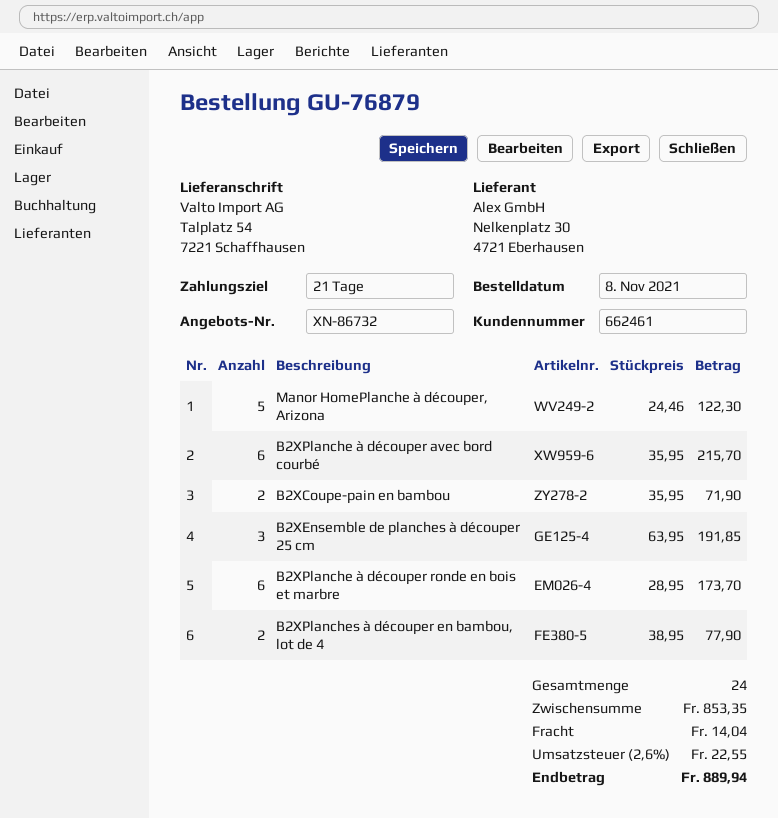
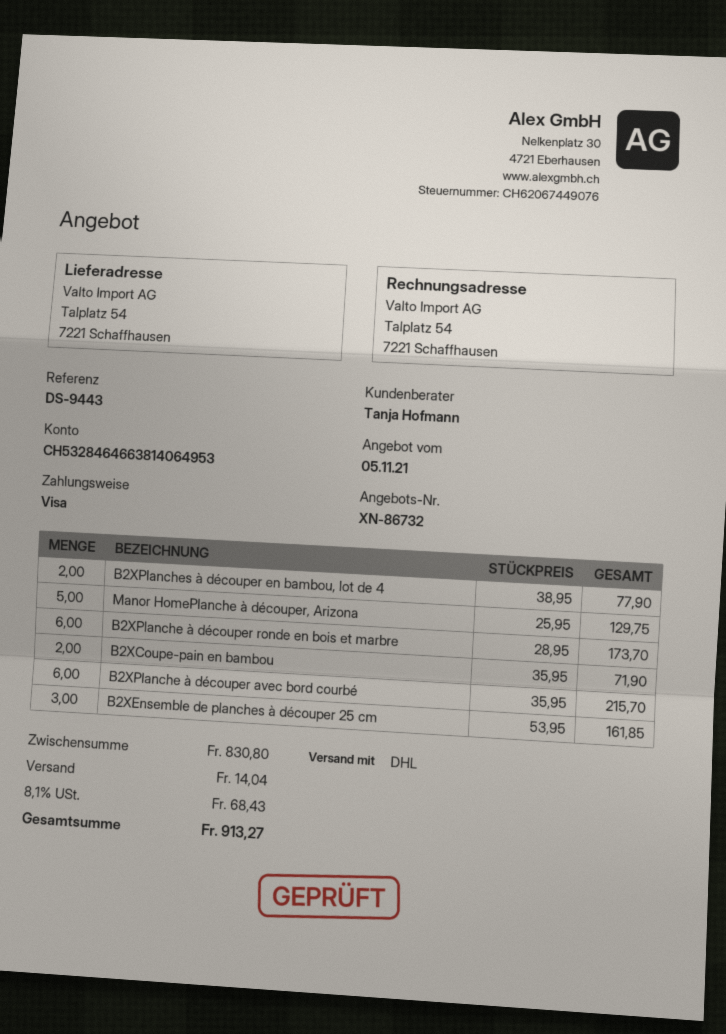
Manor HomePlanche à découper, Arizona: 5 x 24.46 = 122.30 -> 5 x 25.95 = 129.75
B2XEnsemble de planches à découper 25 cm: 3 x 63.95 = 191.85 -> 3 x 53.95 = 161.85
subtotal: 853.35 -> 830.80
tax: 2.6% = 22.55 -> 8.1% = 68.43
total: 889.94 -> 913.27

